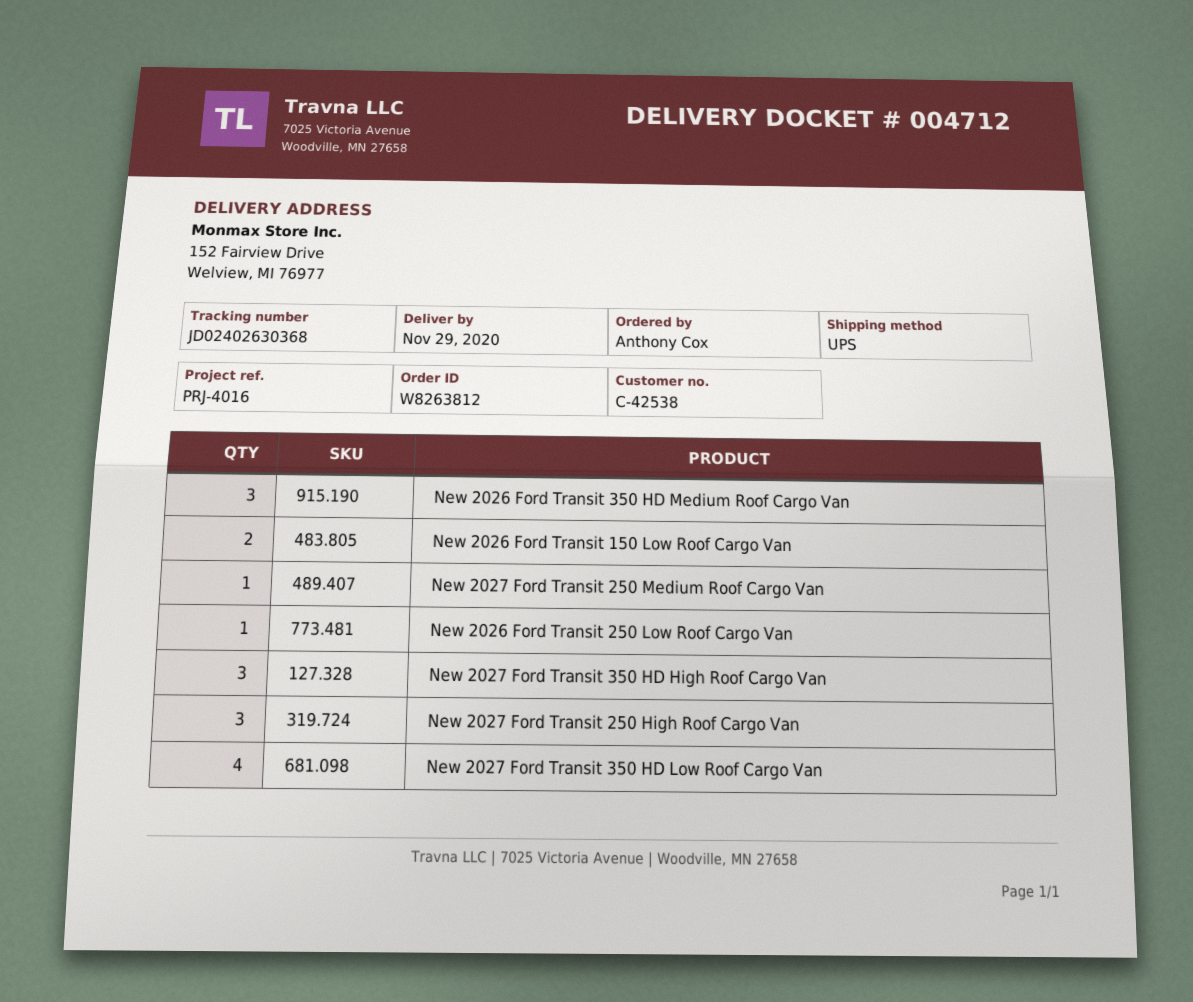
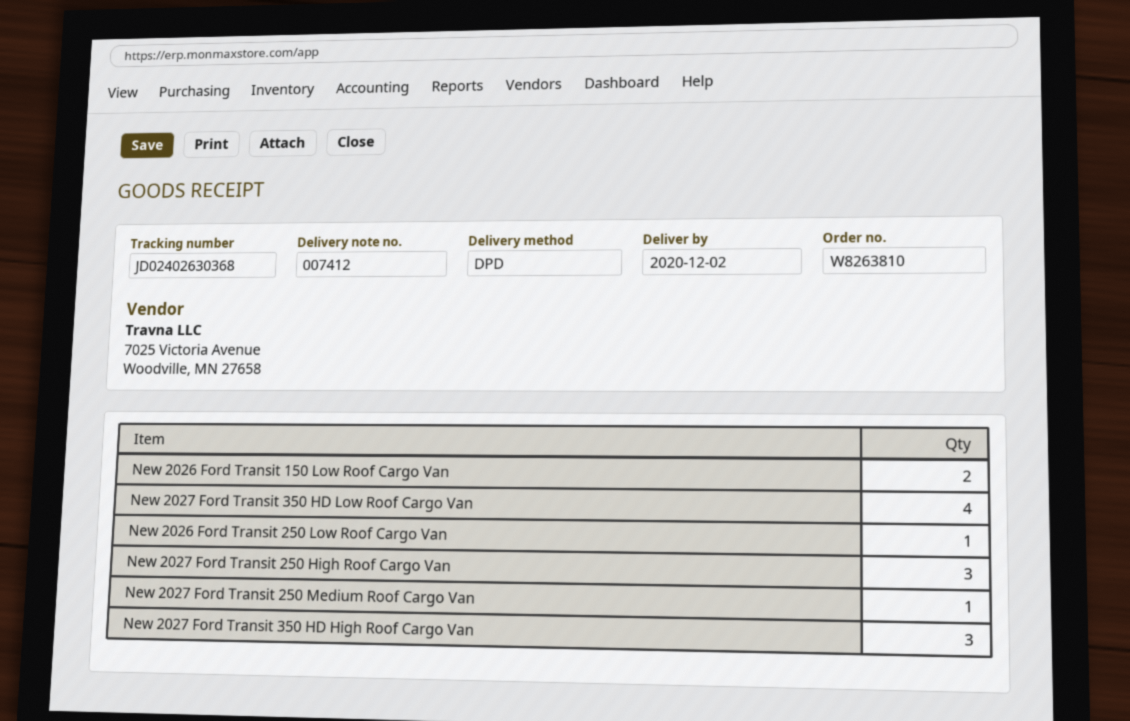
order number: W8263812 -> W8263810
delivery note number: 004712 -> 007412
delivery date: 2020-11-29 -> 2020-12-02
shipping method: UPS -> DPD
New 2026 Ford Transit 350 HD Medium Roof Cargo Van: 3 -> none

